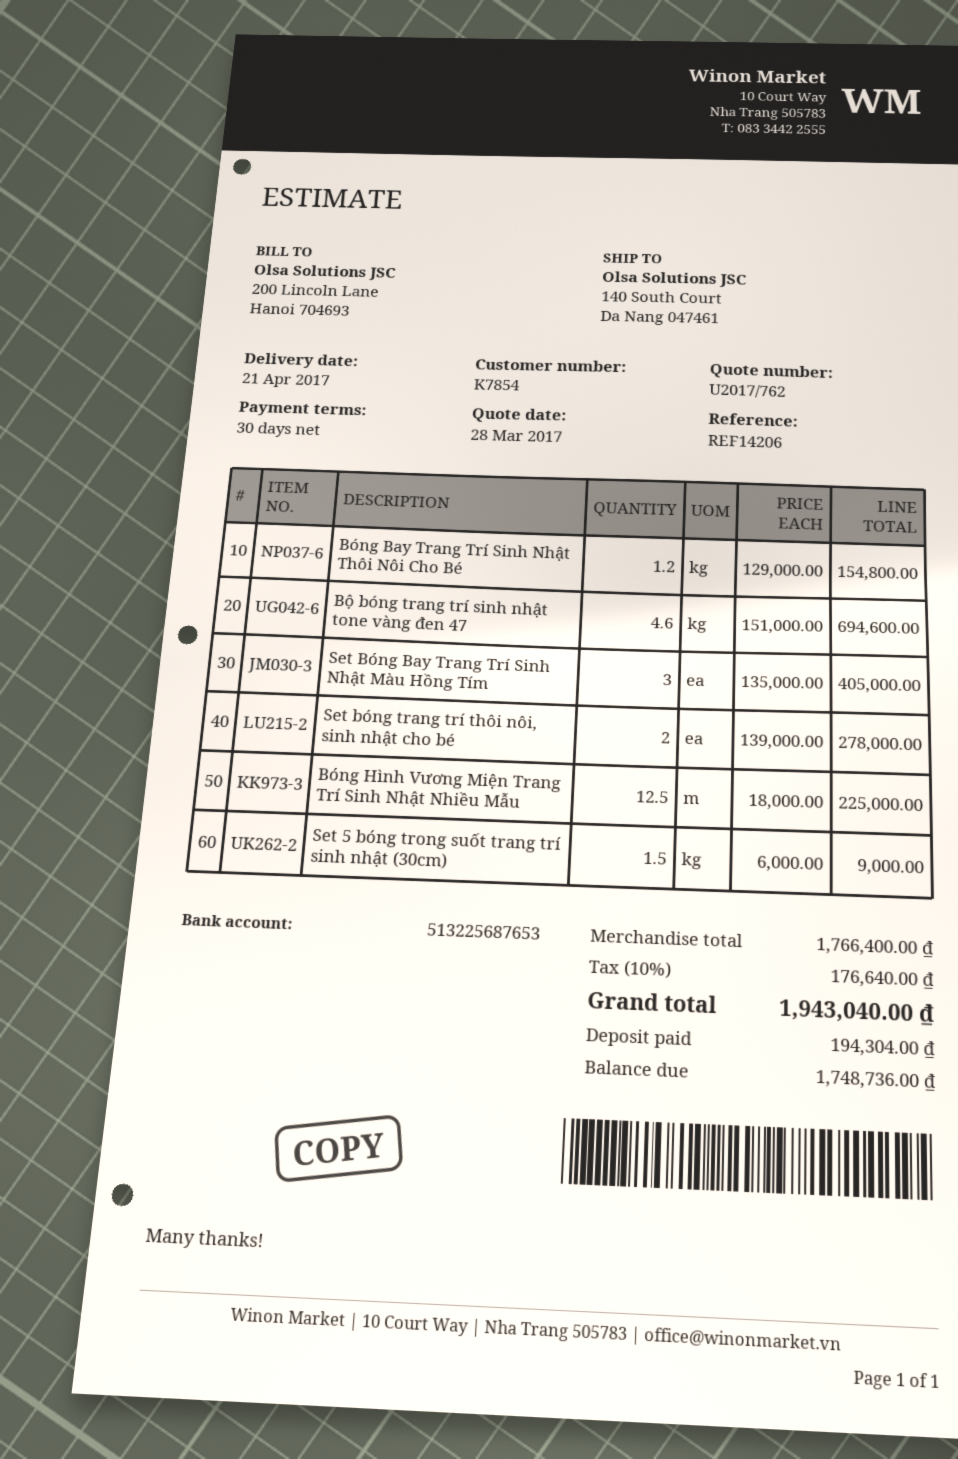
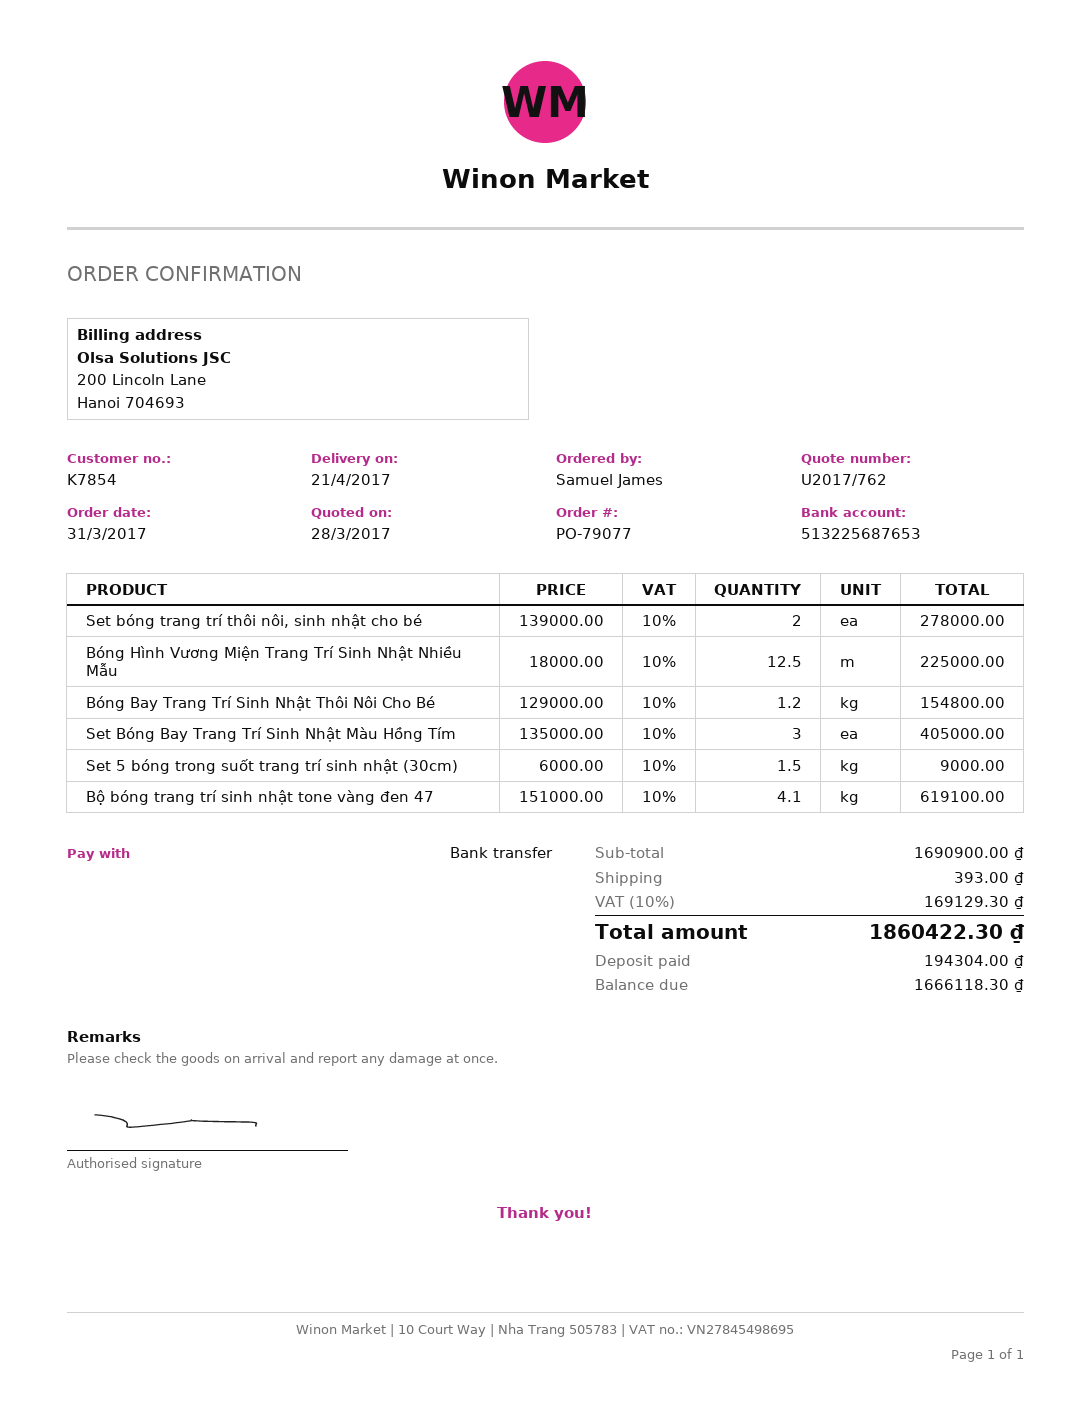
Bộ bóng trang trí sinh nhật tone vàng đen 47: 4.6 x 151000.00 = 694600.00 -> 4.1 x 151000.00 = 619100.00
subtotal: 1766400.00 -> 1690900.00
shipping: none -> 393.00
tax: 10% = 176640.00 -> 10% = 169129.30
total: 1943040.00 -> 1860422.30
balance: 1748736.00 -> 1666118.30

